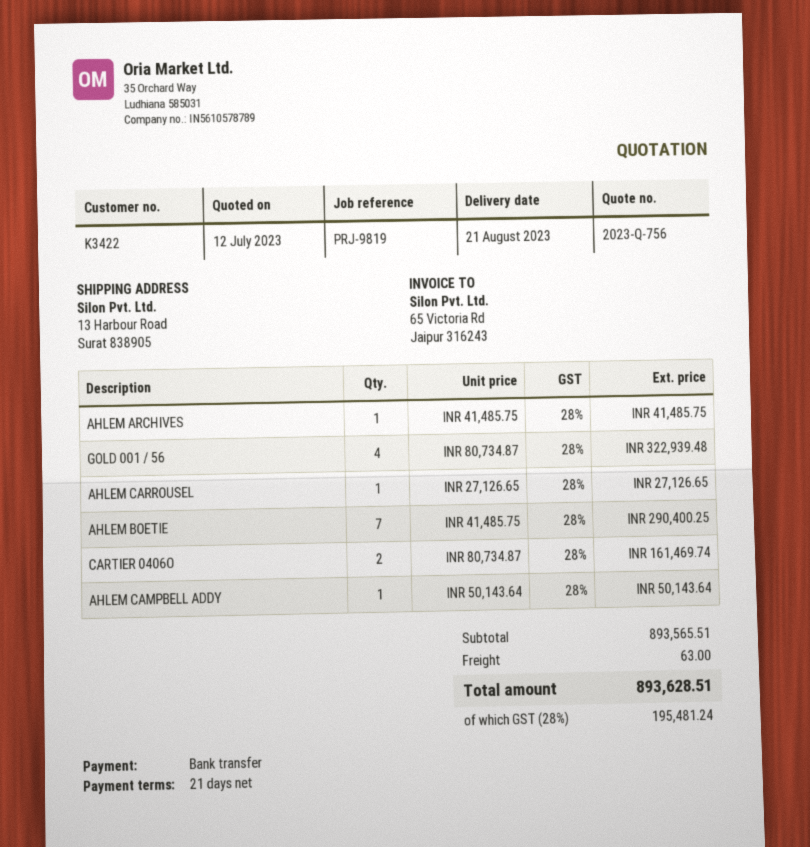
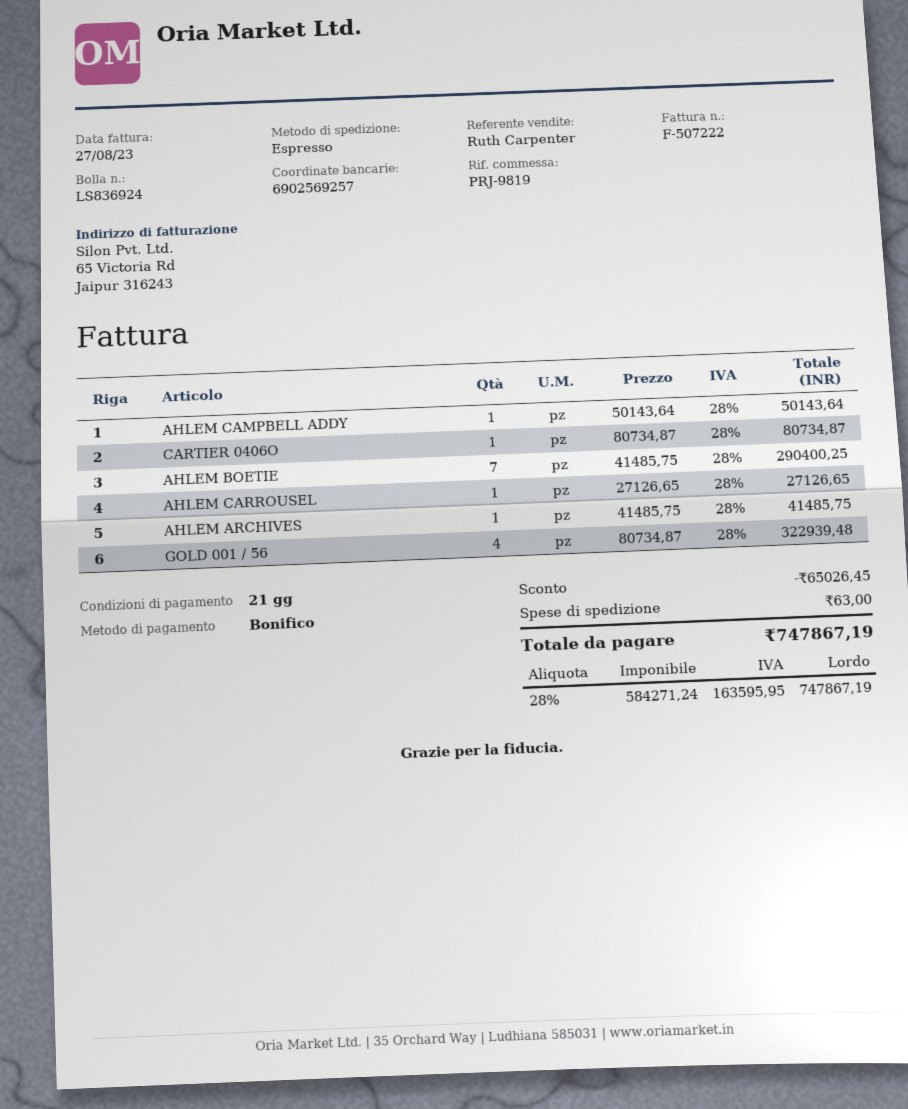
CARTIER 0406O: 2 x 80734.87 = 161469.74 -> 1 x 80734.87 = 80734.87
discount: none -> 65026.45
tax: 28% = 195481.24 -> 28% = 163595.95
total: 893628.51 -> 747867.19

